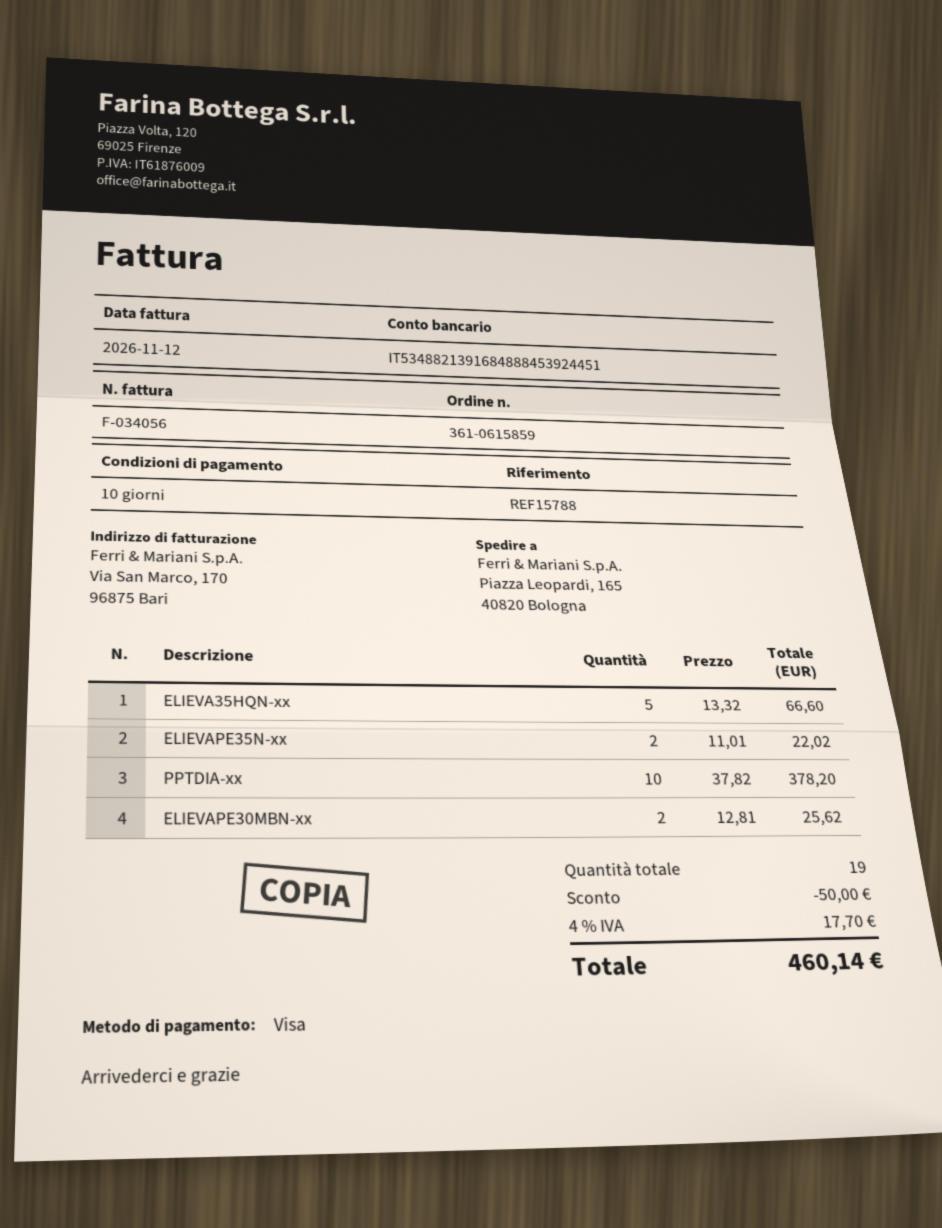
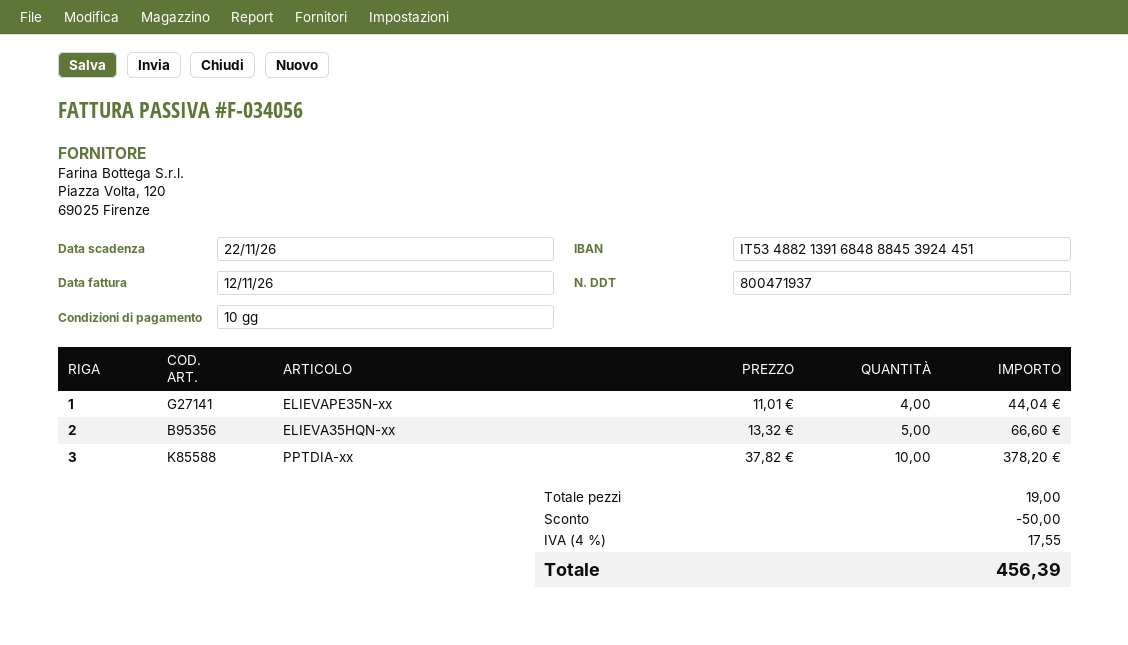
ELIEVAPE35N-xx: 2 x 11.01 = 22.02 -> 4 x 11.01 = 44.04
ELIEVAPE30MBN-xx: 2 x 12.81 = 25.62 -> none
tax: 4% = 17.70 -> 4% = 17.55
total: 460.14 -> 456.39

